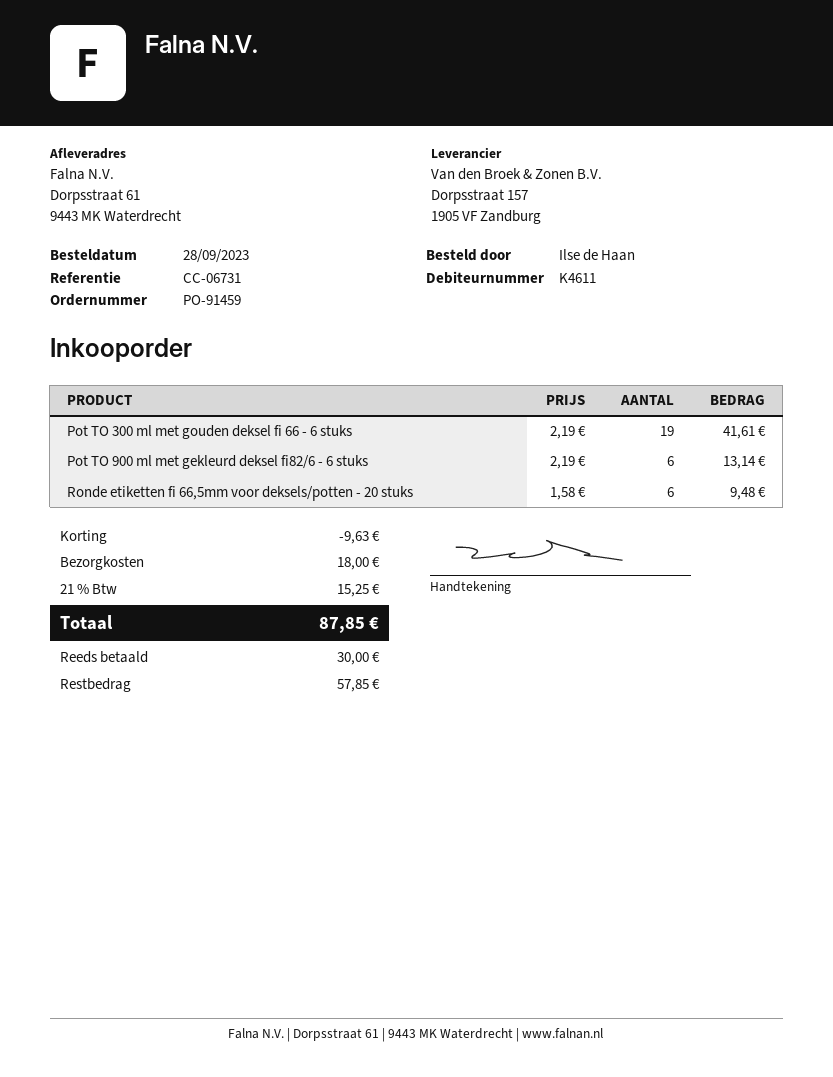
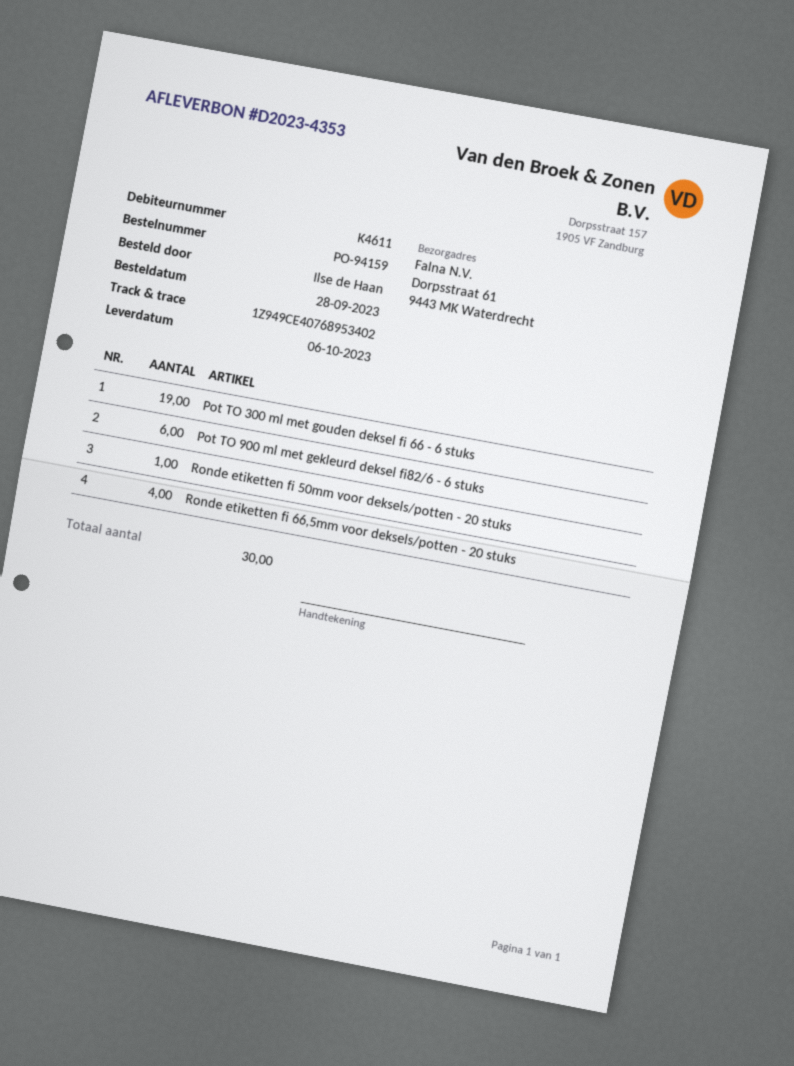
order number: PO-91459 -> PO-94159
Ronde etiketten fi 66,5mm voor deksels/potten - 20 stuks: 6 -> 4
Ronde etiketten fi 50mm voor deksels/potten - 20 stuks: none -> 1

